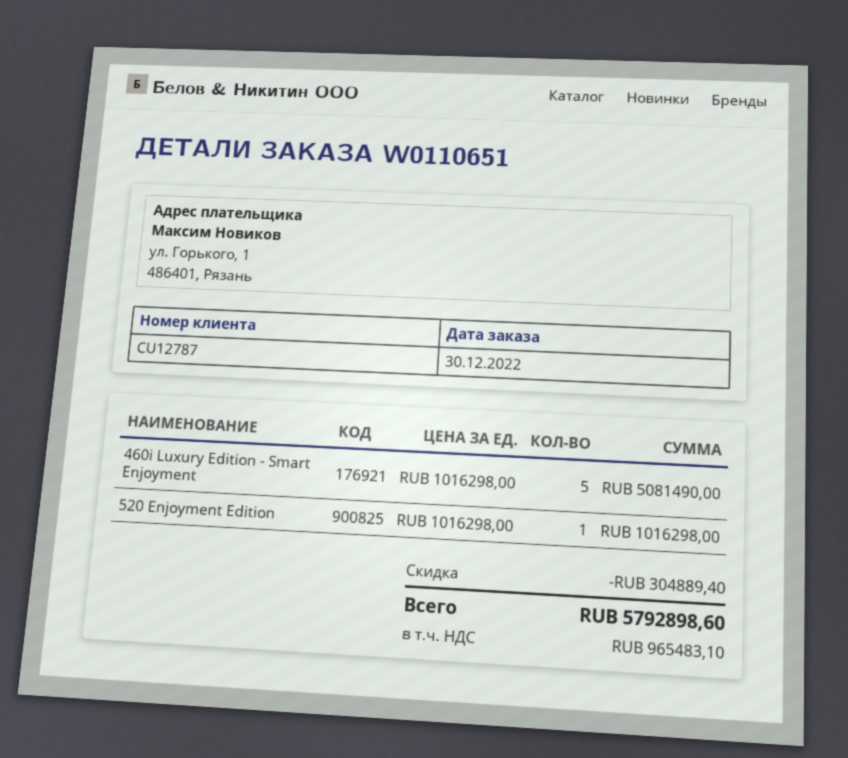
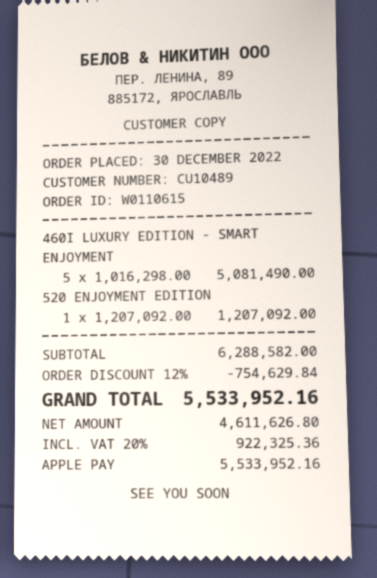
order number: W0110651 -> W0110615
customer number: CU12787 -> CU10489
520 Enjoyment Edition: 1 x 1016298.00 = 1016298.00 -> 1 x 1207092.00 = 1207092.00
discount: 304889.40 -> 754629.84
tax: 965483.10 -> 922325.36
total: 5792898.60 -> 5533952.16

